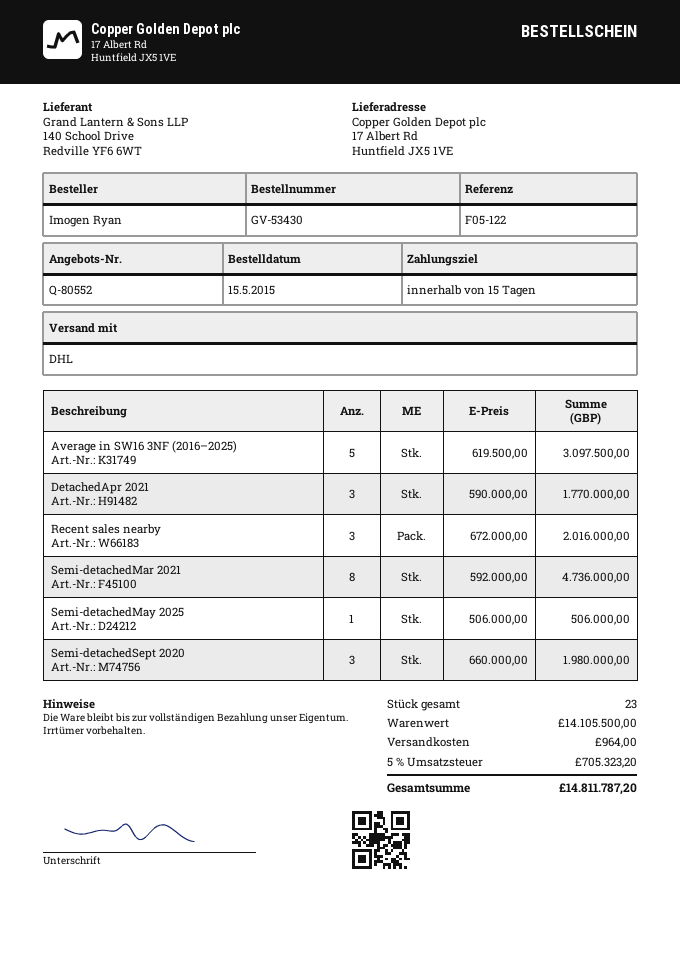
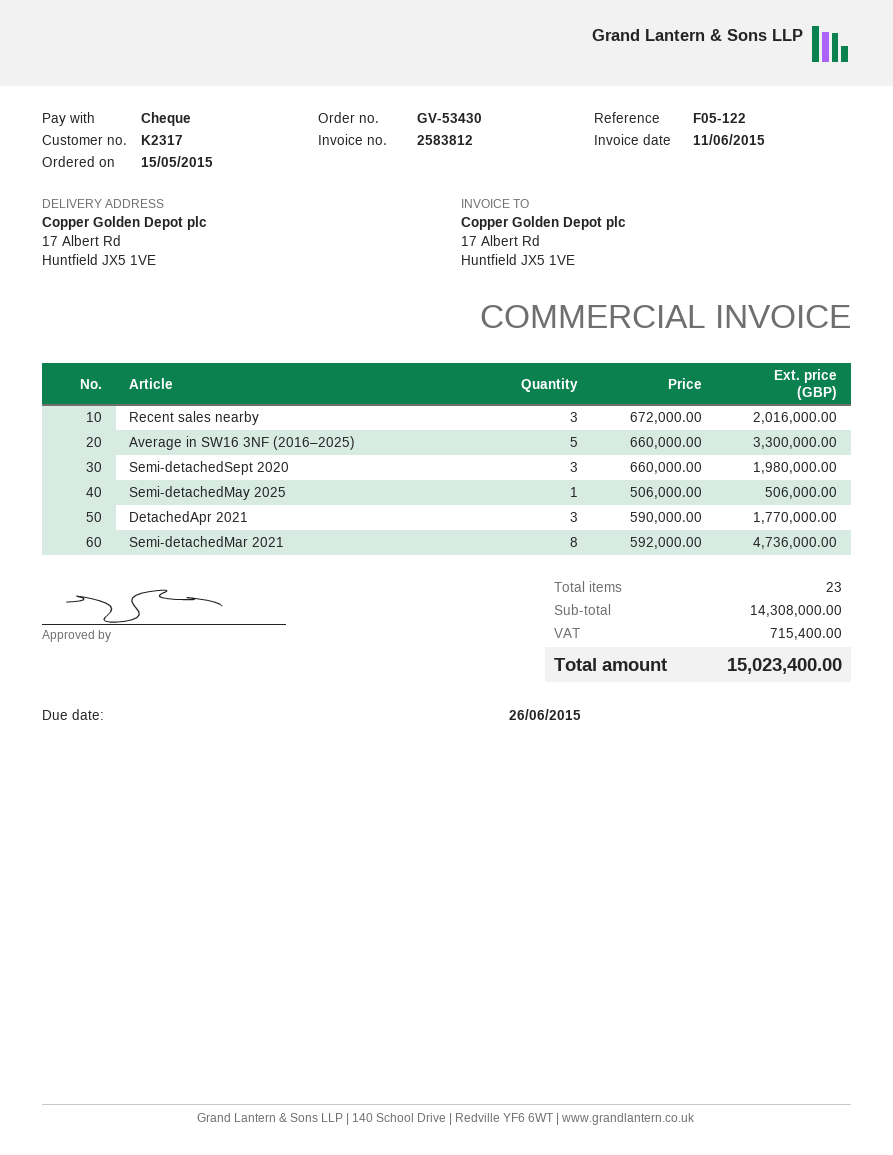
Average in SW16 3NF (2016–2025): 5 x 619500.00 = 3097500.00 -> 5 x 660000.00 = 3300000.00
subtotal: 14105500.00 -> 14308000.00
shipping: 964.00 -> none
tax: 705323.20 -> 715400.00
total: 14811787.20 -> 15023400.00

